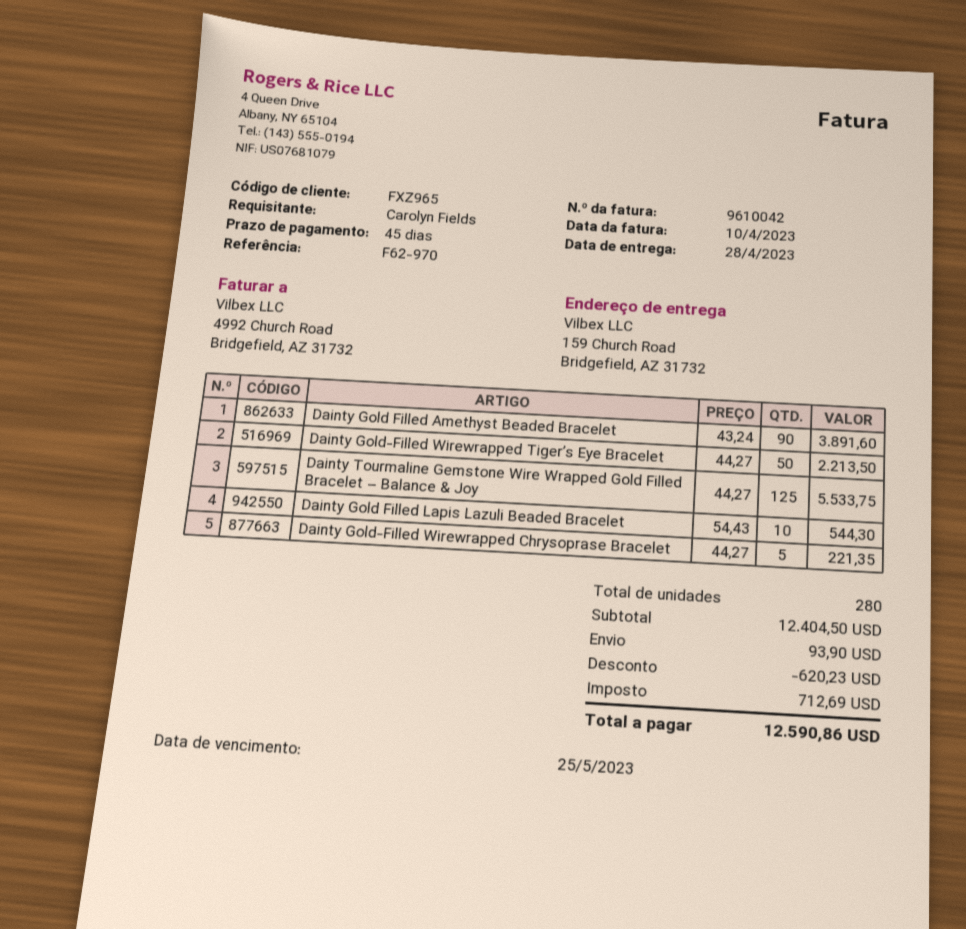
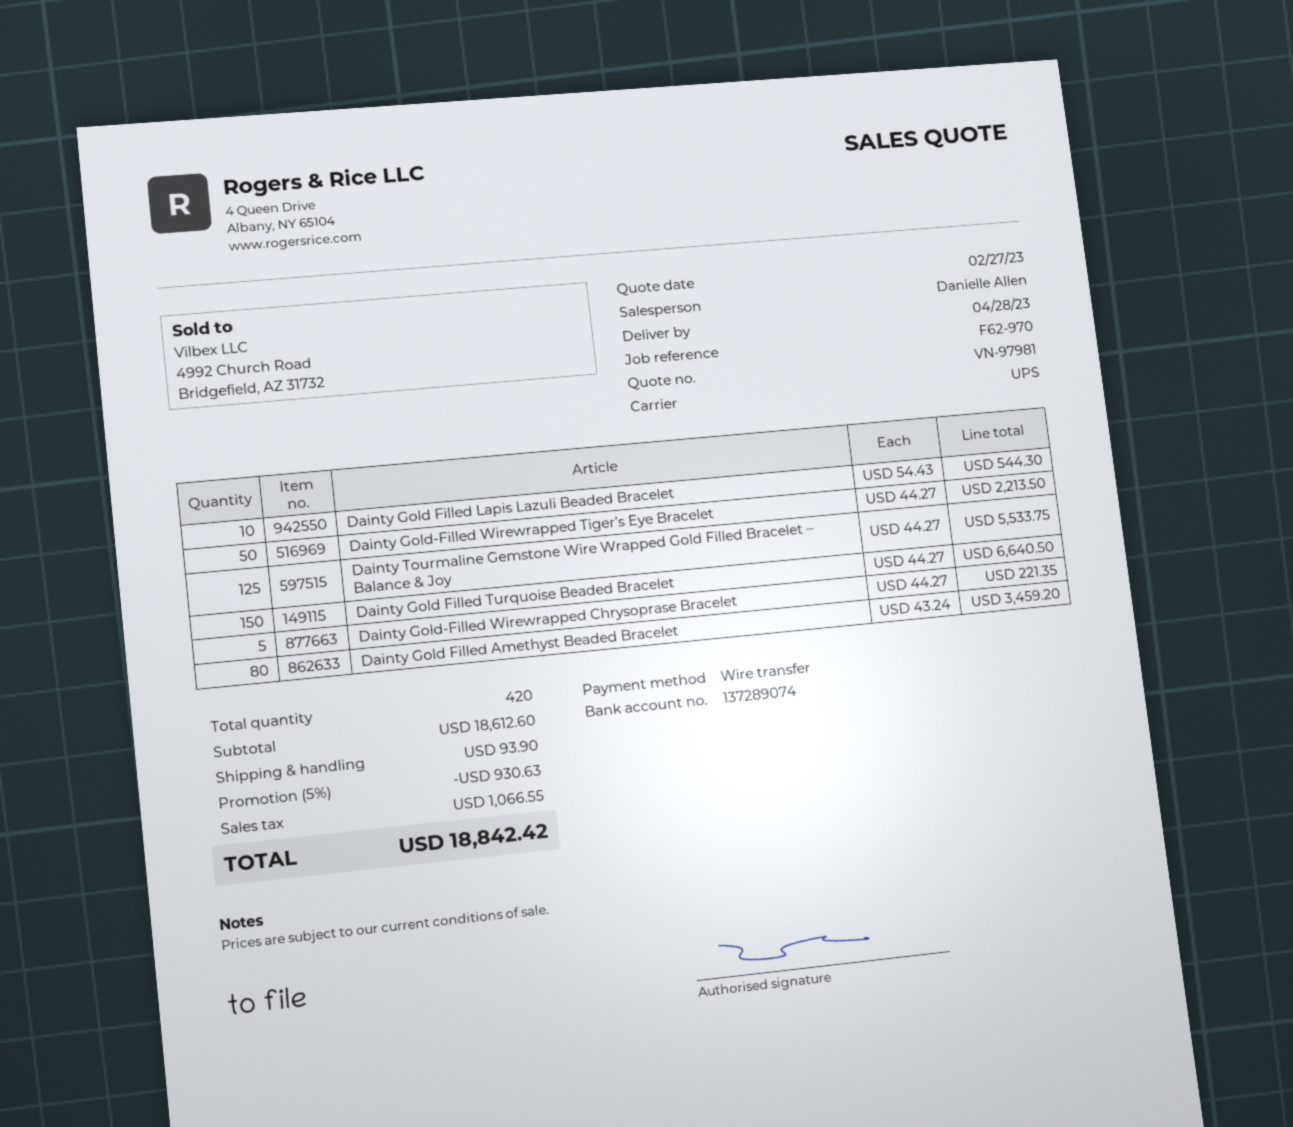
Dainty Gold Filled Amethyst Beaded Bracelet: 90 x 43.24 = 3891.60 -> 80 x 43.24 = 3459.20
Dainty Gold Filled Turquoise Beaded Bracelet: none -> 150 x 44.27 = 6640.50
total quantity: 280 -> 420
subtotal: 12404.50 -> 18612.60
discount: 620.23 -> 930.63
tax: 712.69 -> 1066.55
total: 12590.86 -> 18842.42

